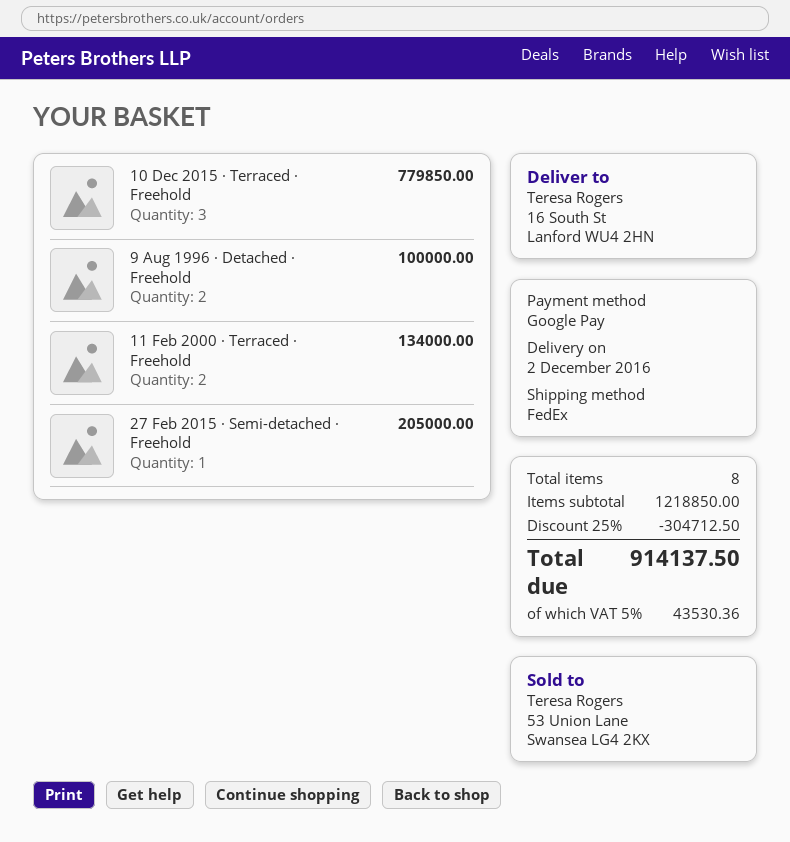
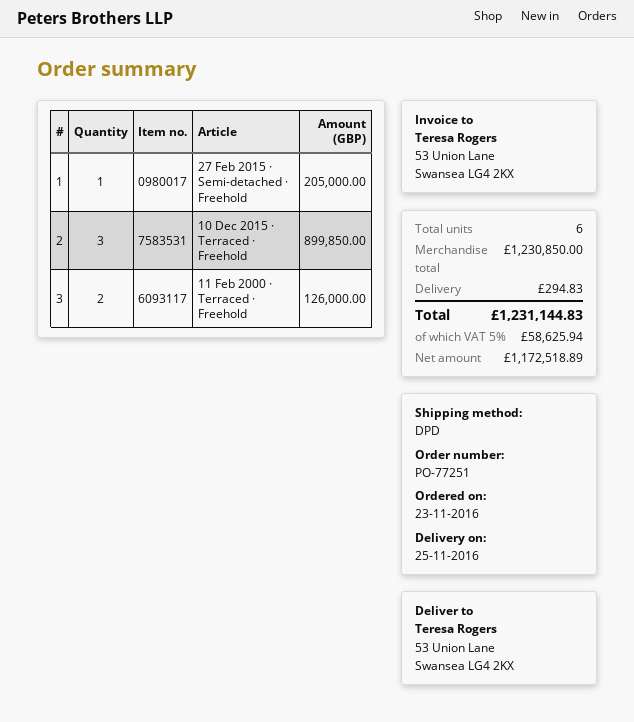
delivery date: 2016-12-02 -> 2016-11-25
shipping method: FedEx -> DPD
ship to: 16 South St, Lanford WU4 2HN -> 53 Union Lane, Swansea LG4 2KX
10 Dec 2015 · Terraced · Freehold: 3 for 779850.00 -> 3 for 899850.00
9 Aug 1996 · Detached · Freehold: 2 for 100000.00 -> none
11 Feb 2000 · Terraced · Freehold: 2 for 134000.00 -> 2 for 126000.00
total quantity: 8 -> 6
subtotal: 1218850.00 -> 1230850.00
discount: 25% = 304712.50 -> none
shipping: none -> 294.83
tax: 5% = 43530.36 -> 5% = 58625.94
total: 914137.50 -> 1231144.83

